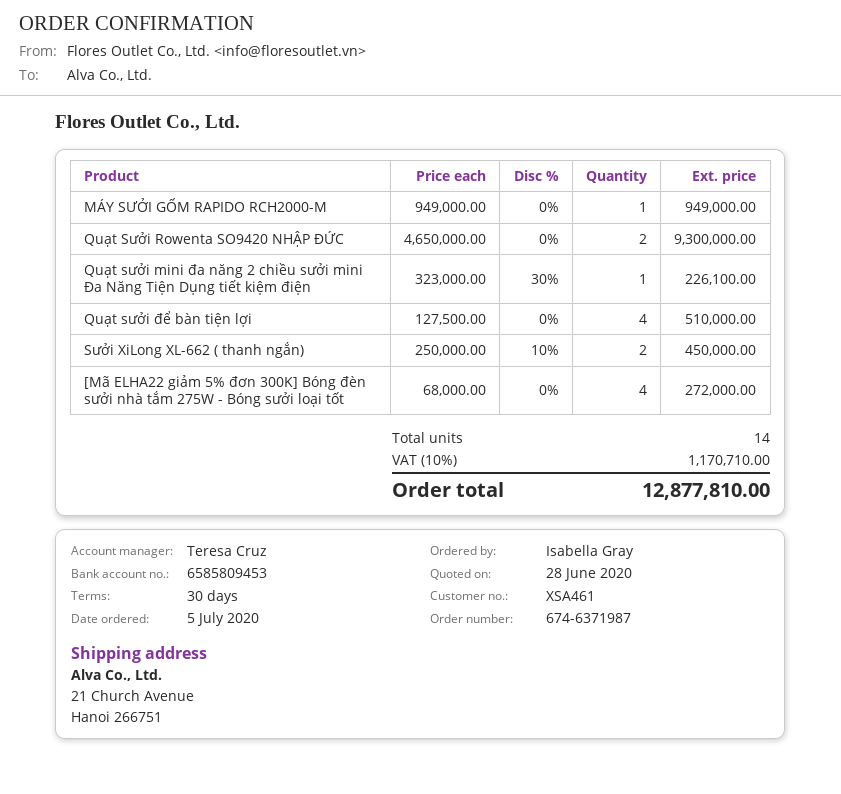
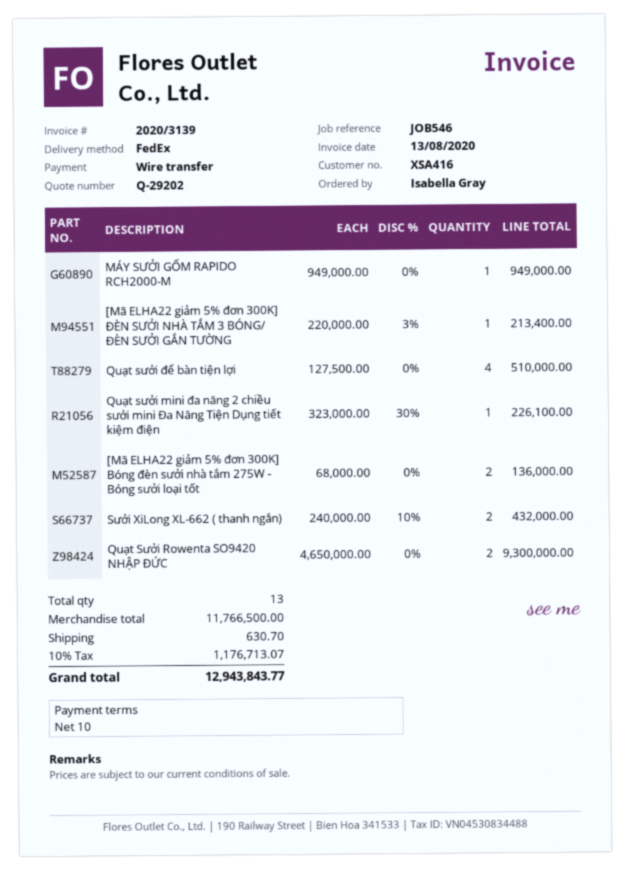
payment terms: 30 days -> 10 days
customer number: XSA461 -> XSA416
Sưởi XiLong XL-662 ( thanh ngắn): 2 x 250000.00 - 10% = 450000.00 -> 2 x 240000.00 - 10% = 432000.00
[Mã ELHA22 giảm 5% đơn 300K] Bóng đèn sưởi nhà tắm 275W - Bóng sưởi loại tốt: 4 x 68000.00 = 272000.00 -> 2 x 68000.00 = 136000.00
[Mã ELHA22 giảm 5% đơn 300K] ĐÈN SƯỞI NHÀ TẮM 3 BÓNG/ ĐÈN SƯỞI GẮN TƯỜNG: none -> 1 x 220000.00 - 3% = 213400.00
total quantity: 14 -> 13
shipping: none -> 630.70
tax: 10% = 1170710.00 -> 10% = 1176713.07
total: 12877810.00 -> 12943843.77

